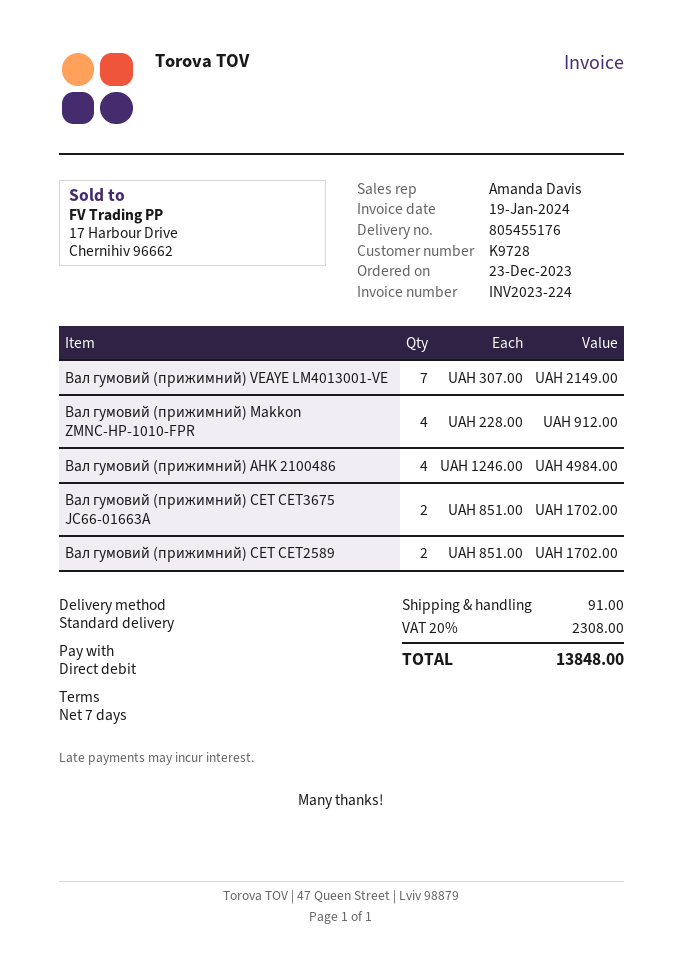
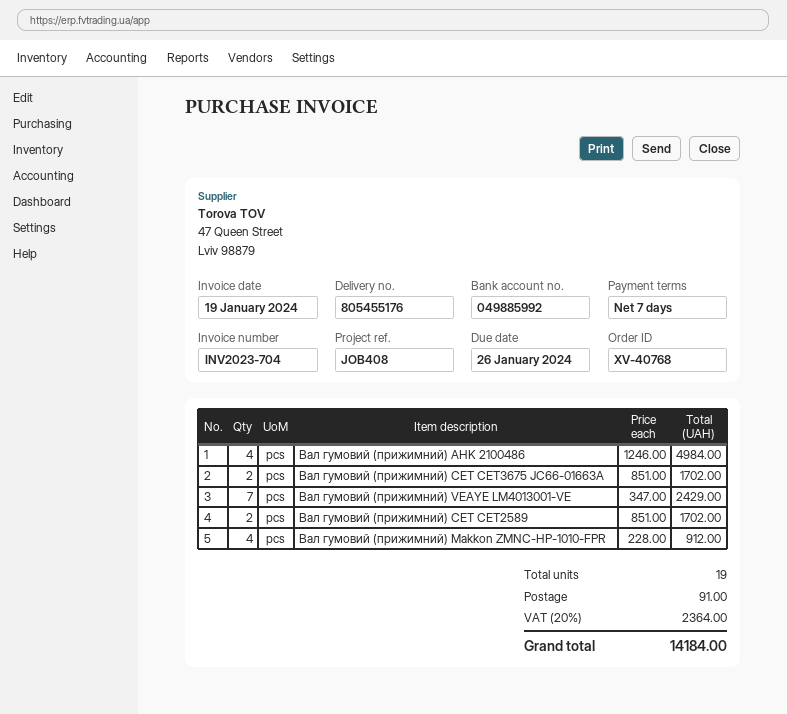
invoice number: INV2023-224 -> INV2023-704
Вал гумовий (прижимний) VEAYE LM4013001-VE: 7 x 307.00 = 2149.00 -> 7 x 347.00 = 2429.00
tax: 20% = 2308.00 -> 20% = 2364.00
total: 13848.00 -> 14184.00

